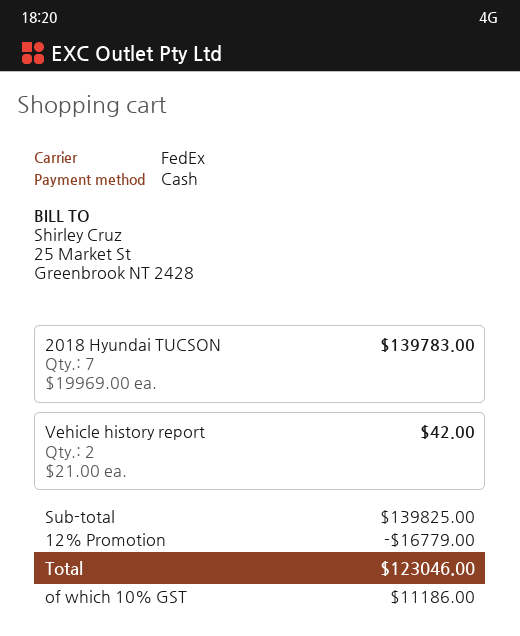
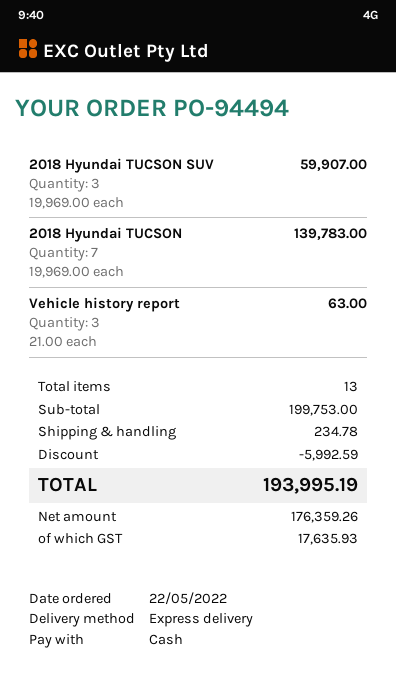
shipping method: FedEx -> express
Vehicle history report: 2 x 21.00 = 42.00 -> 3 x 21.00 = 63.00
2018 Hyundai TUCSON SUV: none -> 3 x 19969.00 = 59907.00
subtotal: 139825.00 -> 199753.00
discount: 16779.00 -> 5992.59
shipping: none -> 234.78
tax: 11186.00 -> 17635.93
total: 123046.00 -> 193995.19

